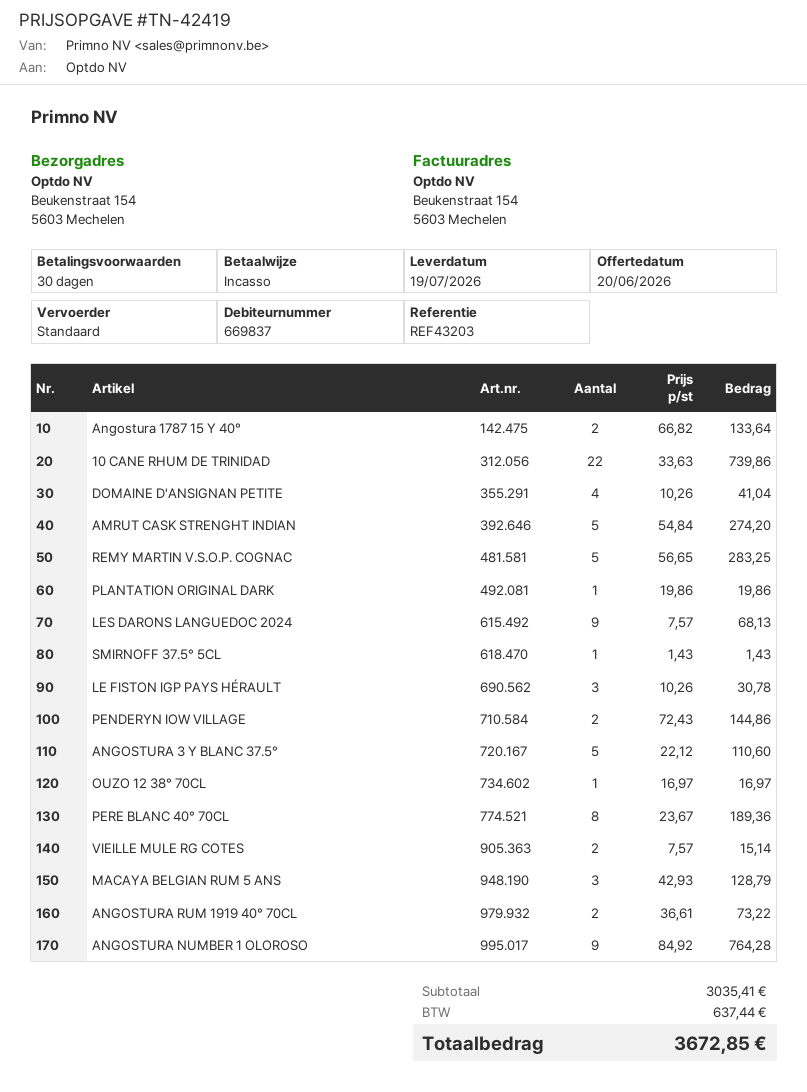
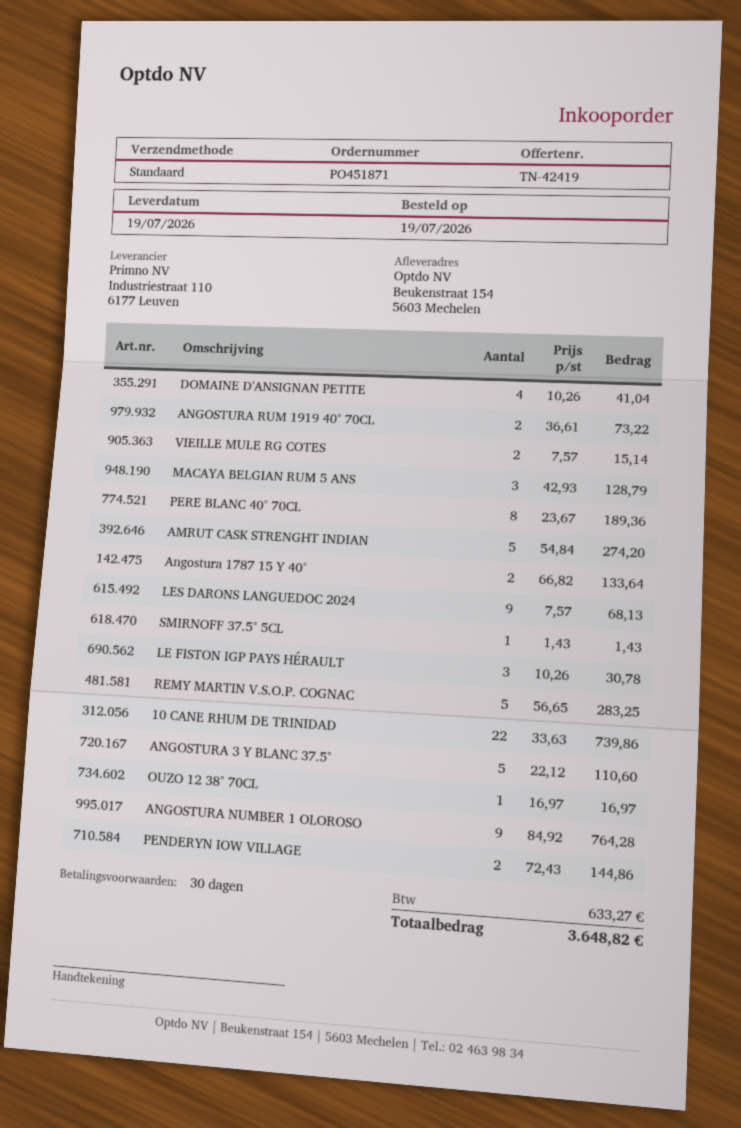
PLANTATION ORIGINAL DARK: 1 x 19.86 = 19.86 -> none
tax: 637.44 -> 633.27
total: 3672.85 -> 3648.82

